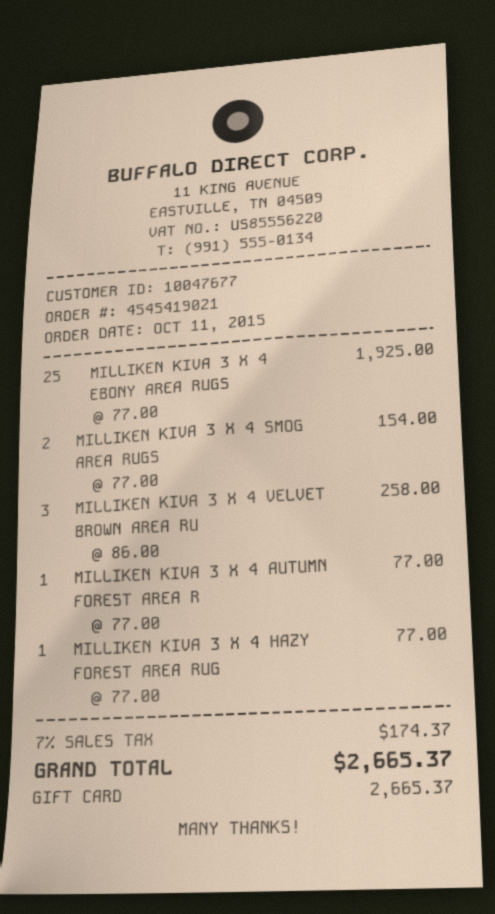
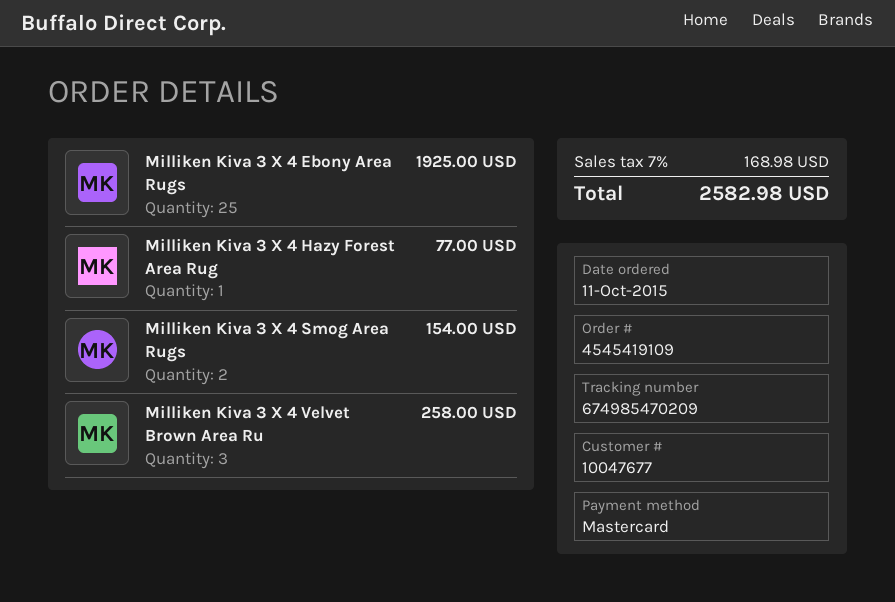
order number: 4545419021 -> 4545419109
payment method: gift card -> Mastercard
MILLIKEN KIVA 3 X 4 AUTUMN FOREST AREA R: 1 for 77.00 -> none
tax: 7% = 174.37 -> 7% = 168.98
total: 2665.37 -> 2582.98

